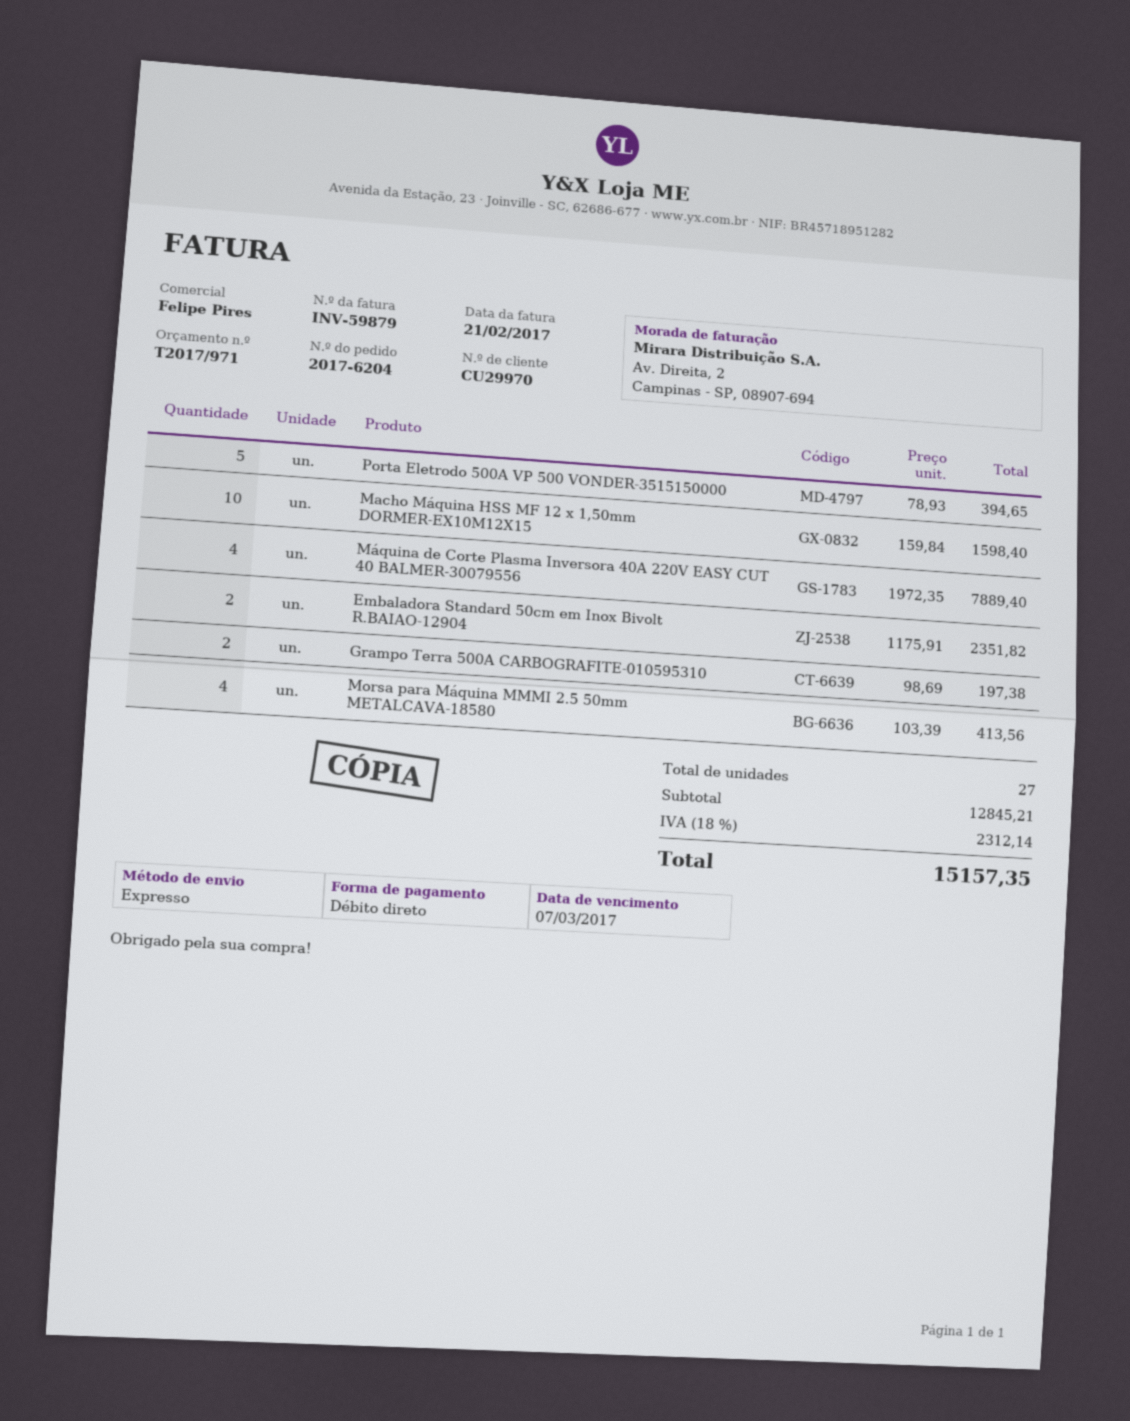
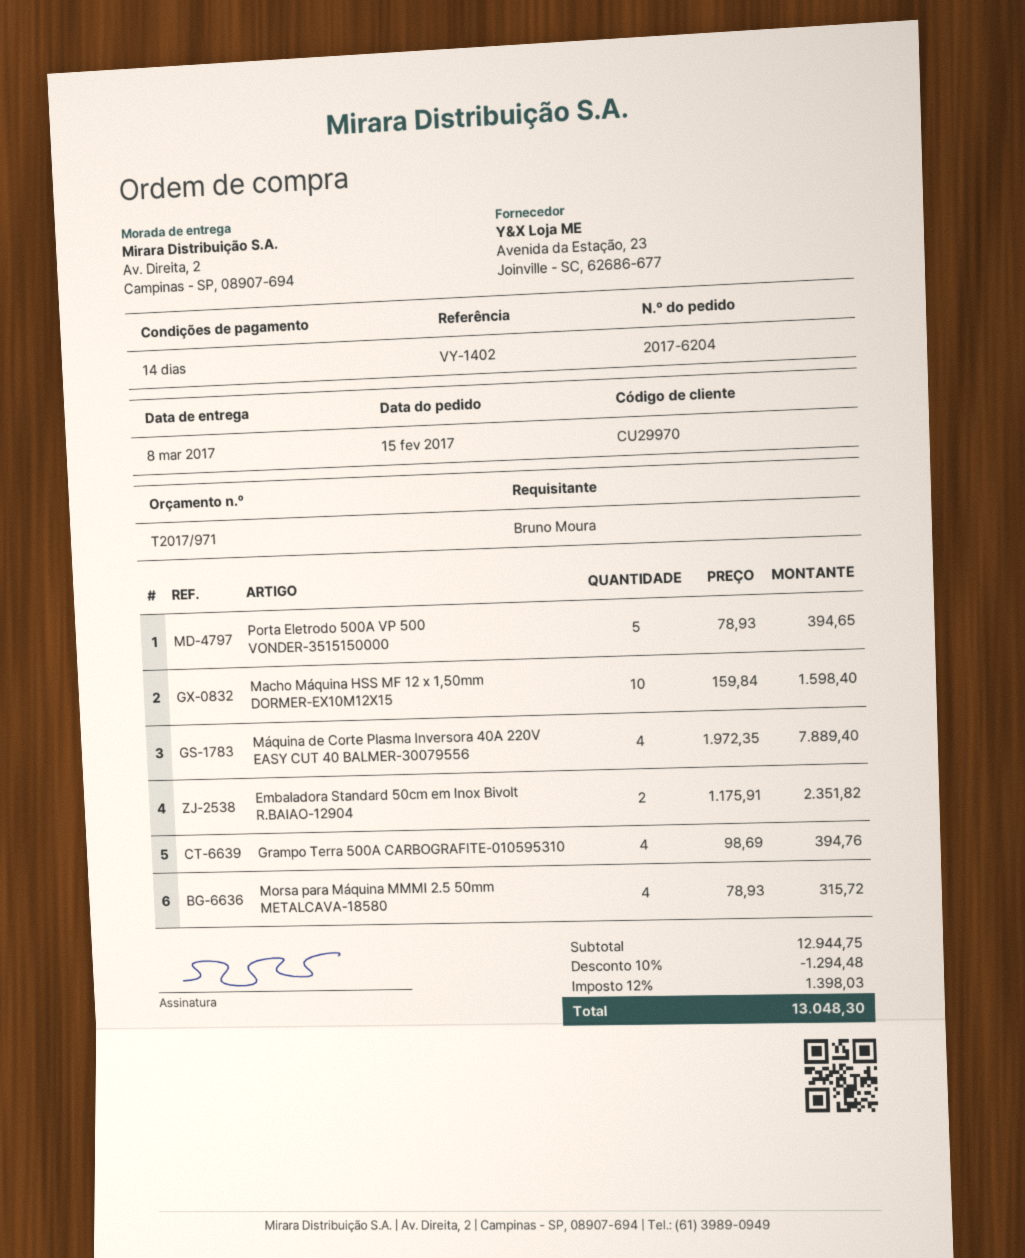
Grampo Terra 500A CARBOGRAFITE-010595310: 2 x 98.69 = 197.38 -> 4 x 98.69 = 394.76
Morsa para Máquina MMMI 2.5 50mm METALCAVA-18580: 4 x 103.39 = 413.56 -> 4 x 78.93 = 315.72
subtotal: 12845.21 -> 12944.75
discount: none -> 10% = 1294.48
tax: 18% = 2312.14 -> 12% = 1398.03
total: 15157.35 -> 13048.30

